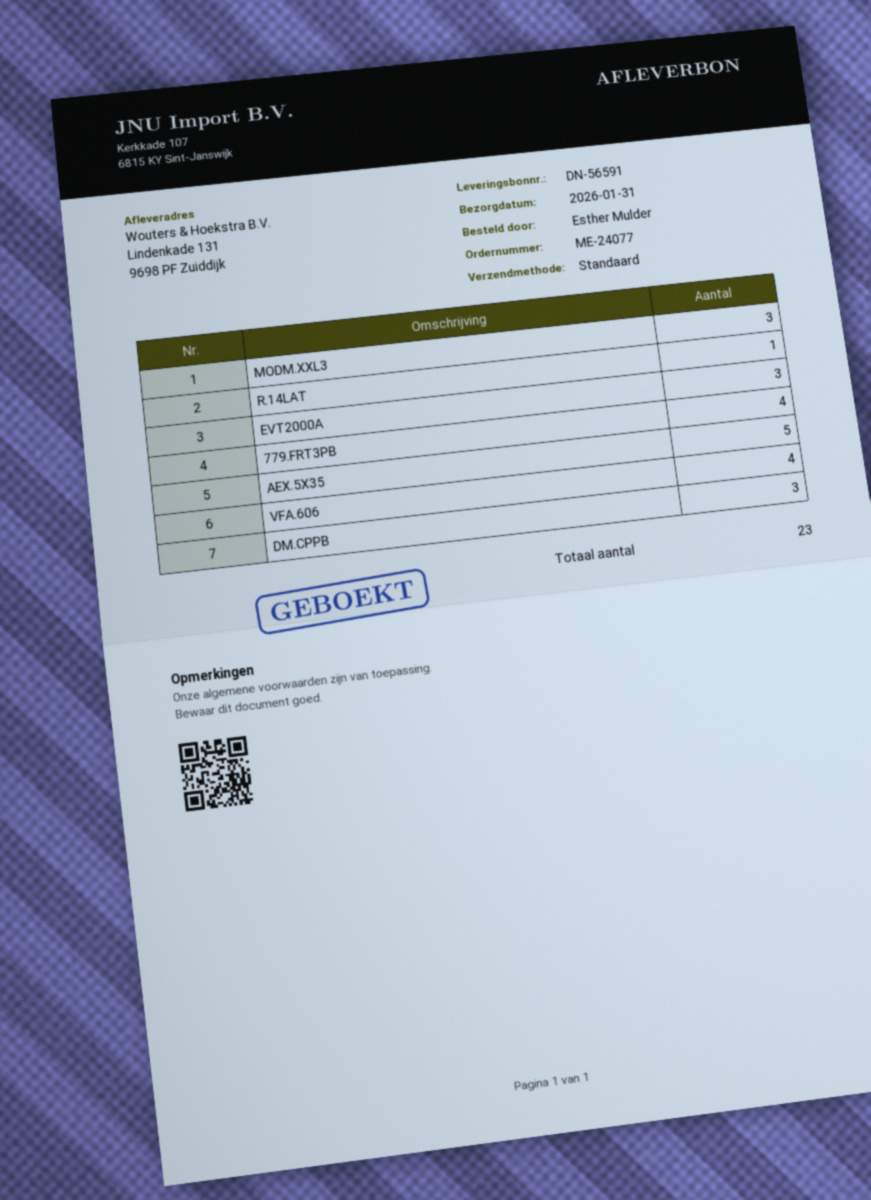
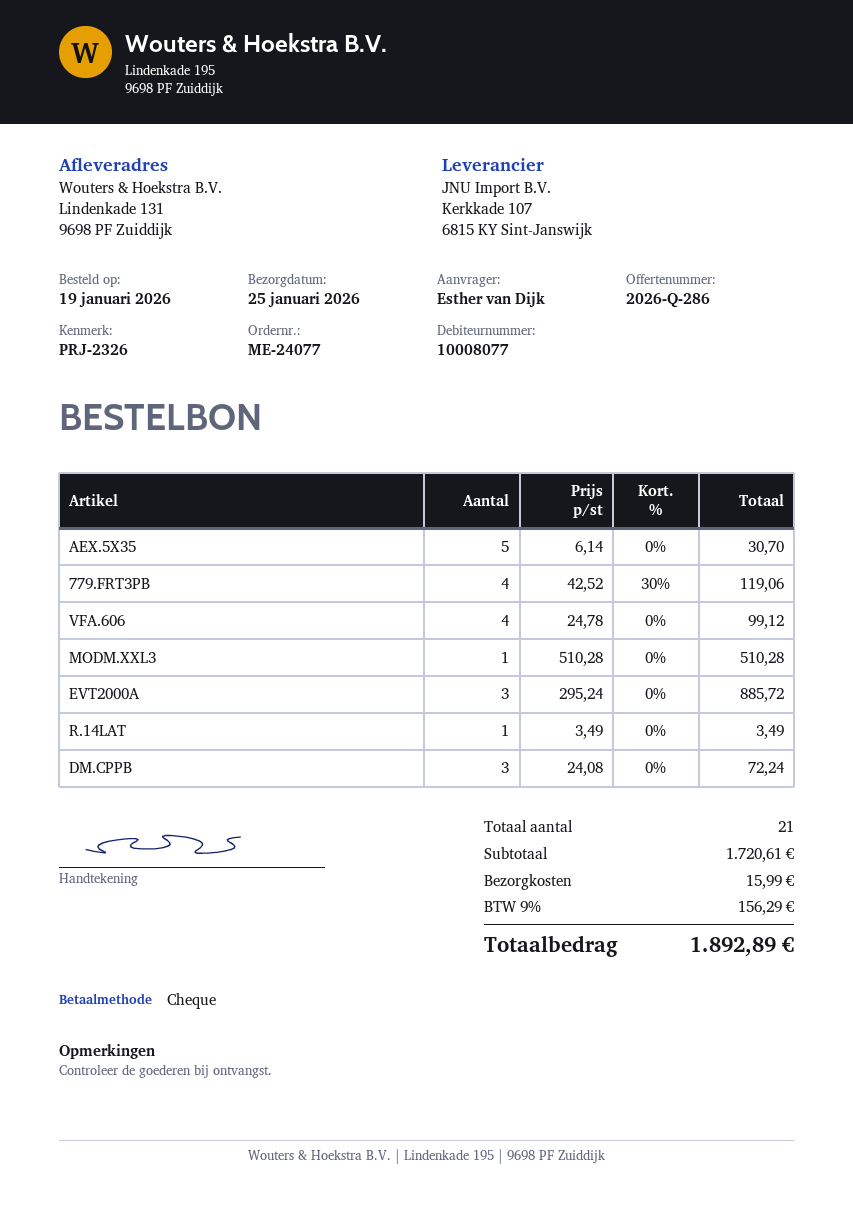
delivery date: 2026-01-31 -> 2026-01-25
ordered by: Esther Mulder -> Esther van Dijk
MODM.XXL3: 3 -> 1
total quantity: 23 -> 21

